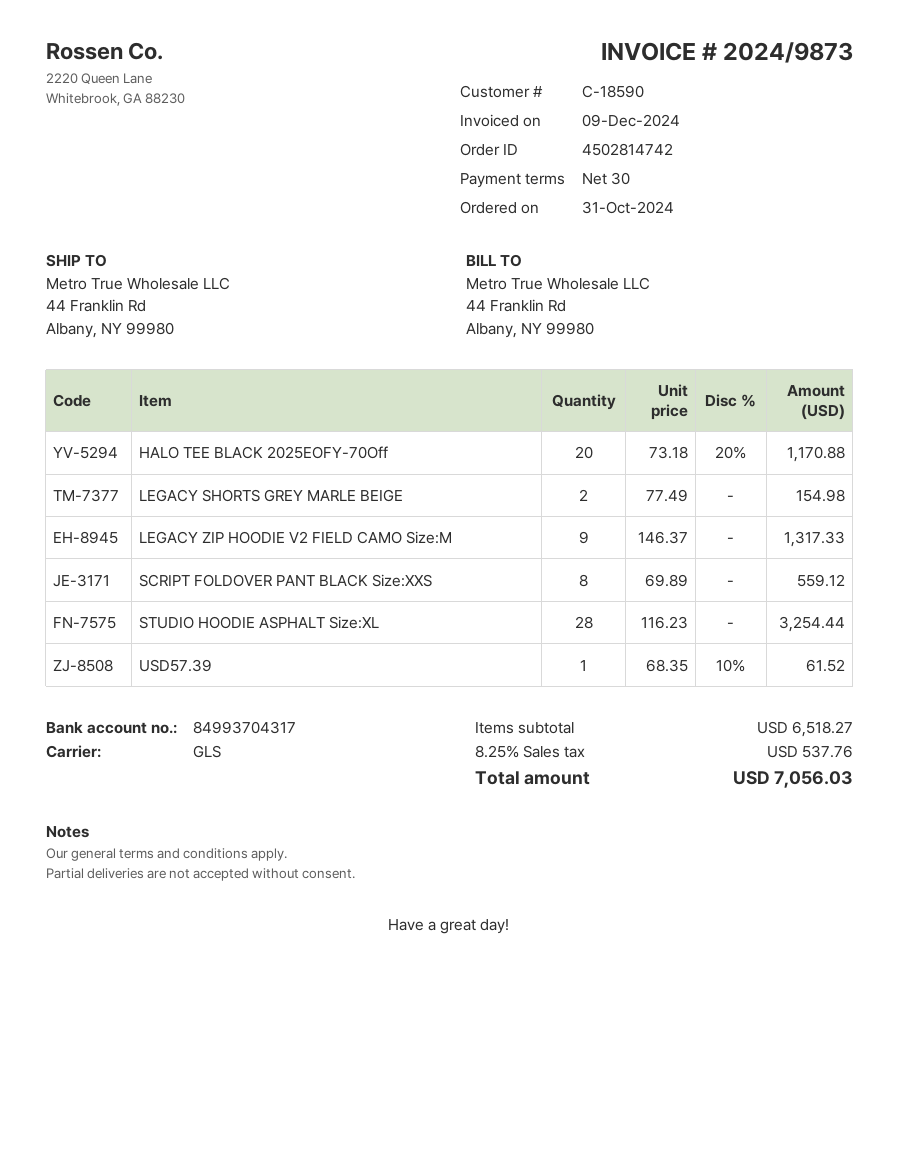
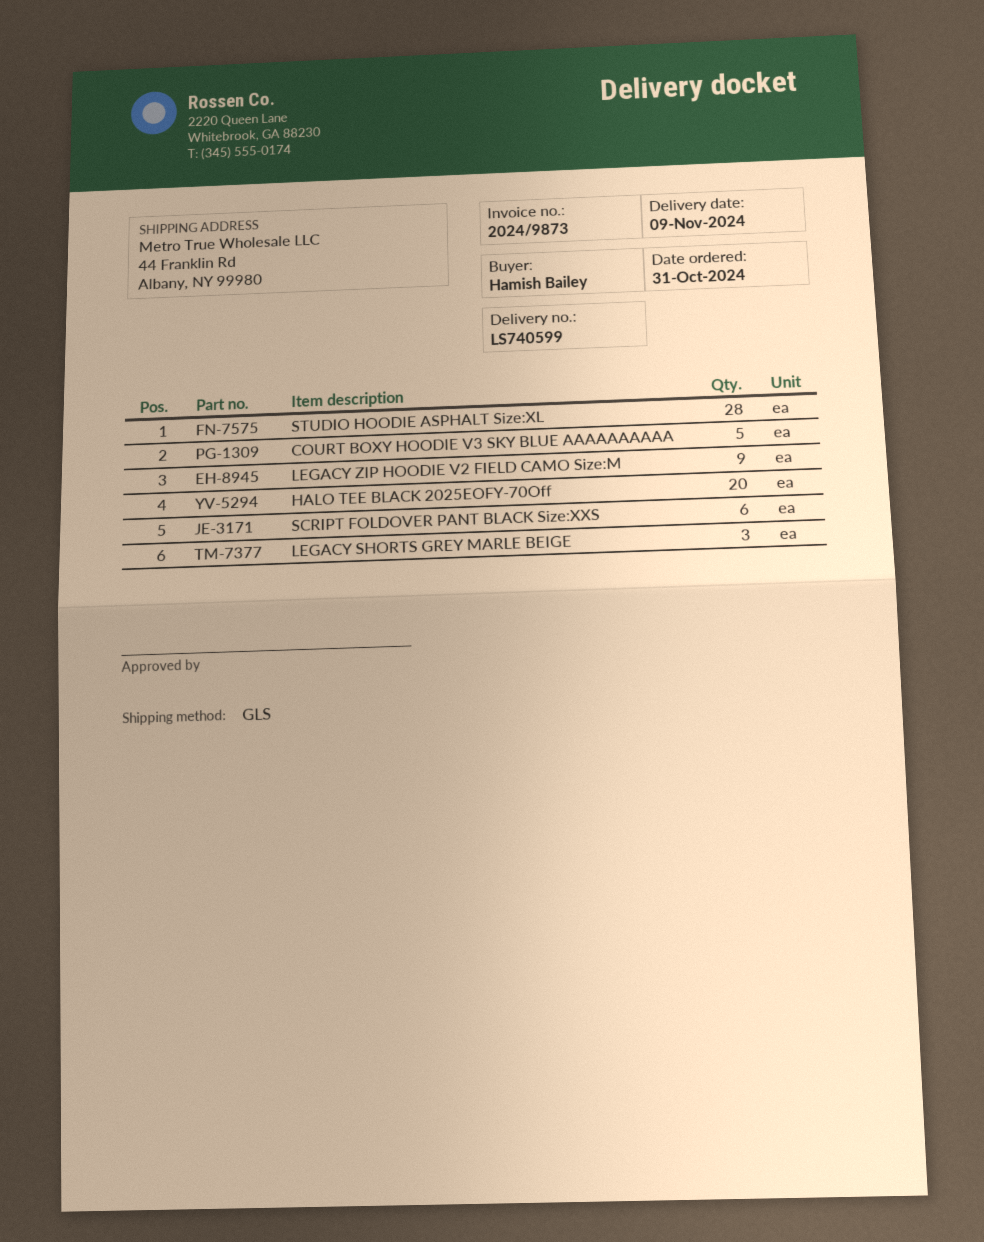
LEGACY SHORTS GREY MARLE BEIGE: 2 -> 3
SCRIPT FOLDOVER PANT BLACK Size:XXS: 8 -> 6
USD57.39: 1 -> none
COURT BOXY HOODIE V3 SKY BLUE AAAAAAAAAA: none -> 5

